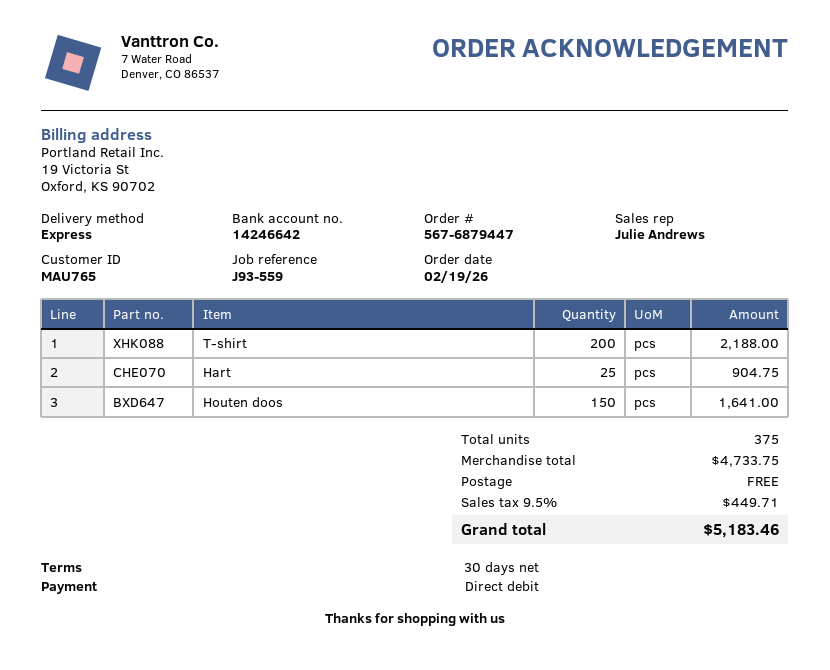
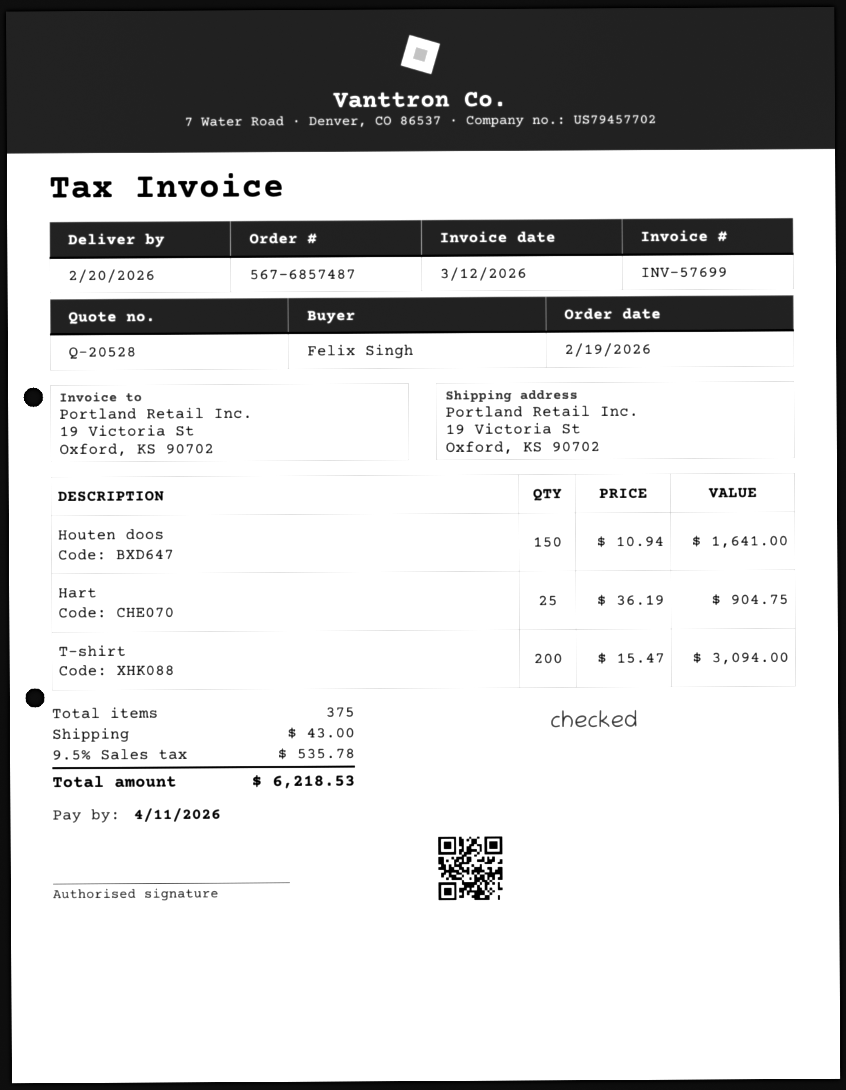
order number: 567-6879447 -> 567-6857487
T-shirt: 200 for 2188.00 -> 200 for 3094.00
shipping: 0.00 -> 43.00
tax: 9.5% = 449.71 -> 9.5% = 535.78
total: 5183.46 -> 6218.53

